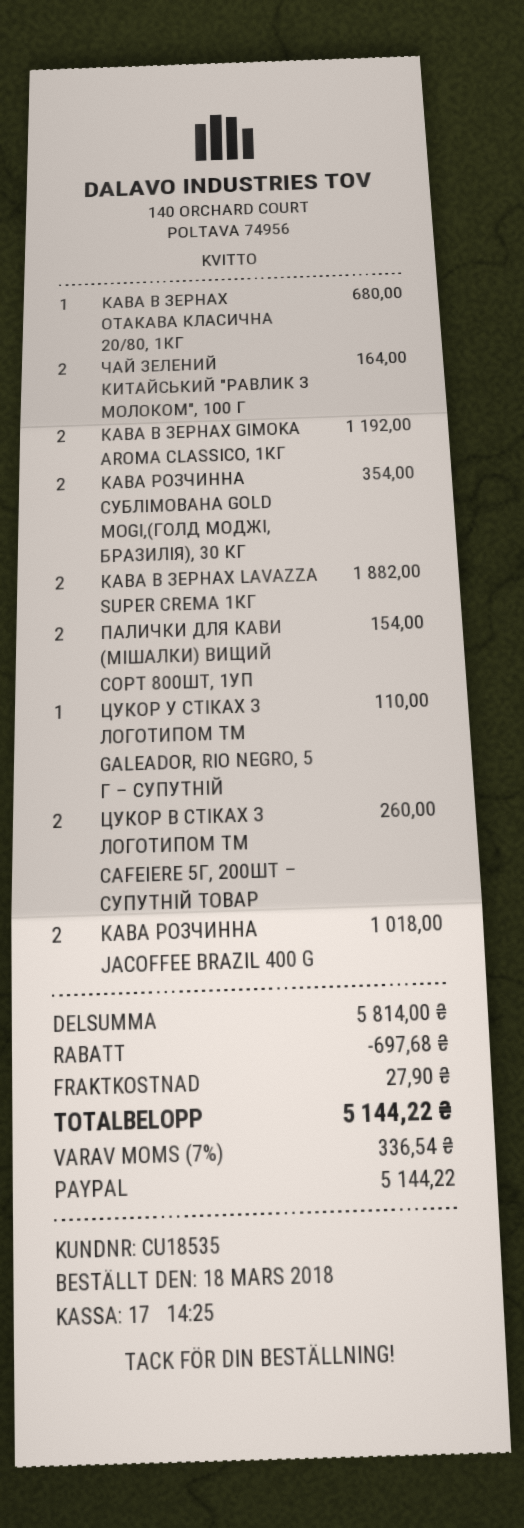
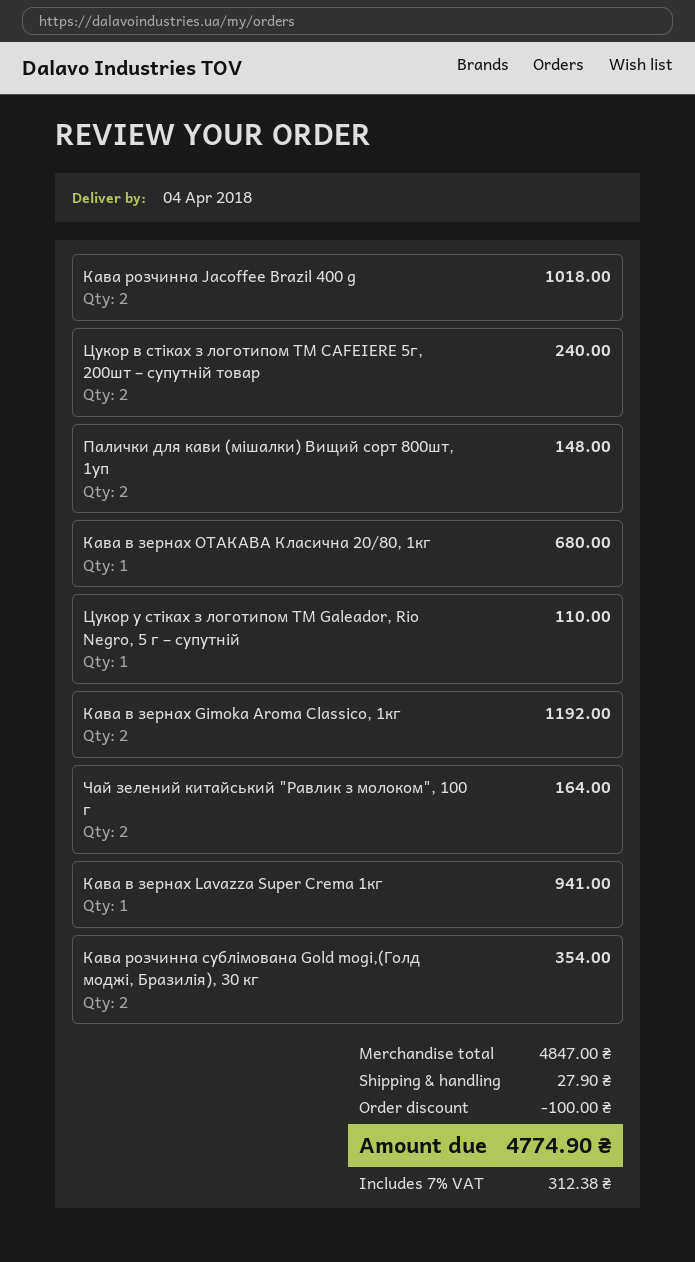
КАВА В ЗЕРНАХ LAVAZZA SUPER CREMA 1КГ: 2 for 1882.00 -> 1 for 941.00
ПАЛИЧКИ ДЛЯ КАВИ (МІШАЛКИ) ВИЩИЙ СОРТ 800ШТ, 1УП: 2 for 154.00 -> 2 for 148.00
ЦУКОР В СТІКАХ З ЛОГОТИПОМ TM CAFEIERE 5Г, 200ШТ – СУПУТНІЙ ТОВАР: 2 for 260.00 -> 2 for 240.00
subtotal: 5814.00 -> 4847.00
discount: 697.68 -> 100.00
tax: 7% = 336.54 -> 7% = 312.38
total: 5144.22 -> 4774.90

